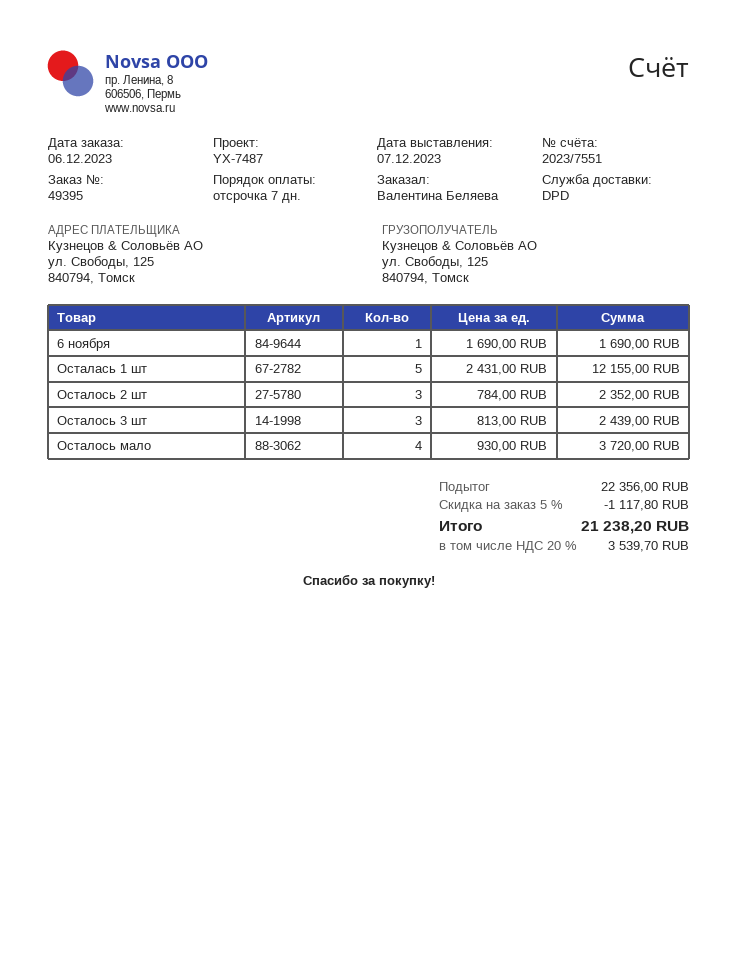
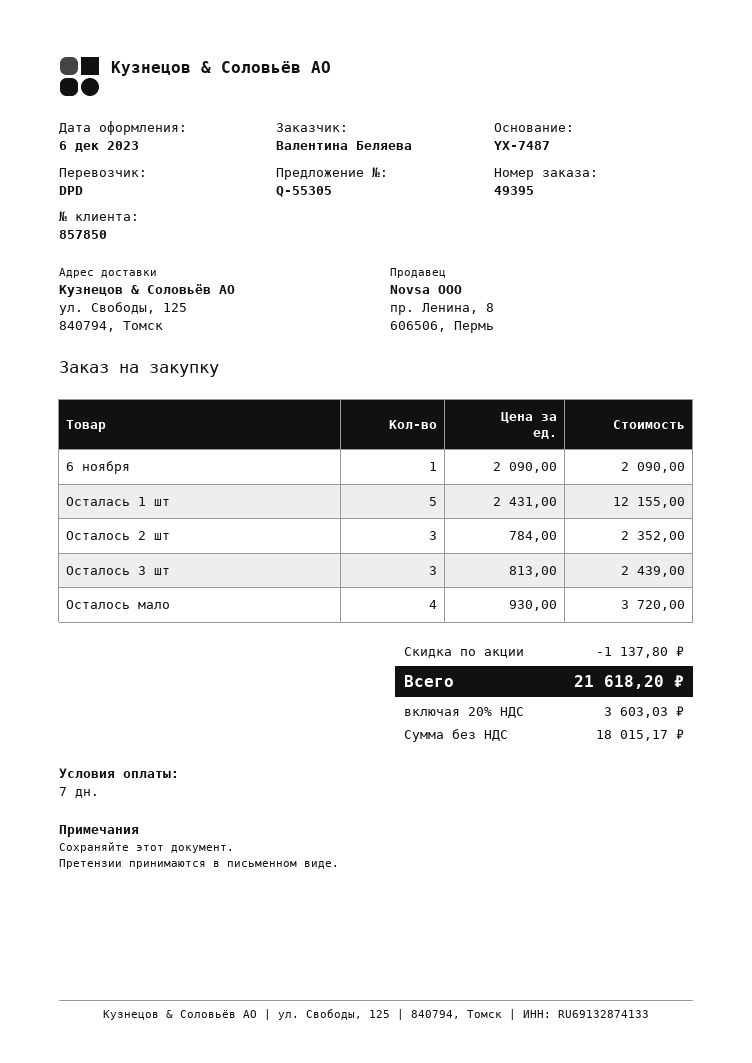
6 ноября: 1 x 1690.00 = 1690.00 -> 1 x 2090.00 = 2090.00
discount: 1117.80 -> 1137.80
tax: 20% = 3539.70 -> 20% = 3603.03
total: 21238.20 -> 21618.20

